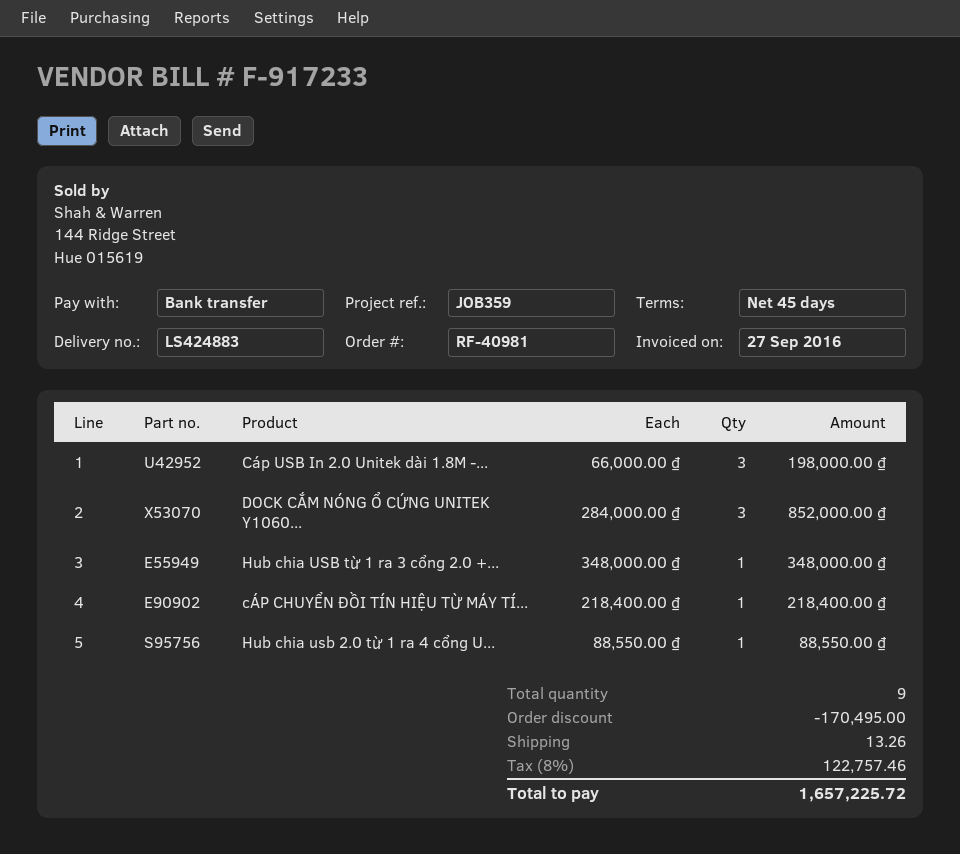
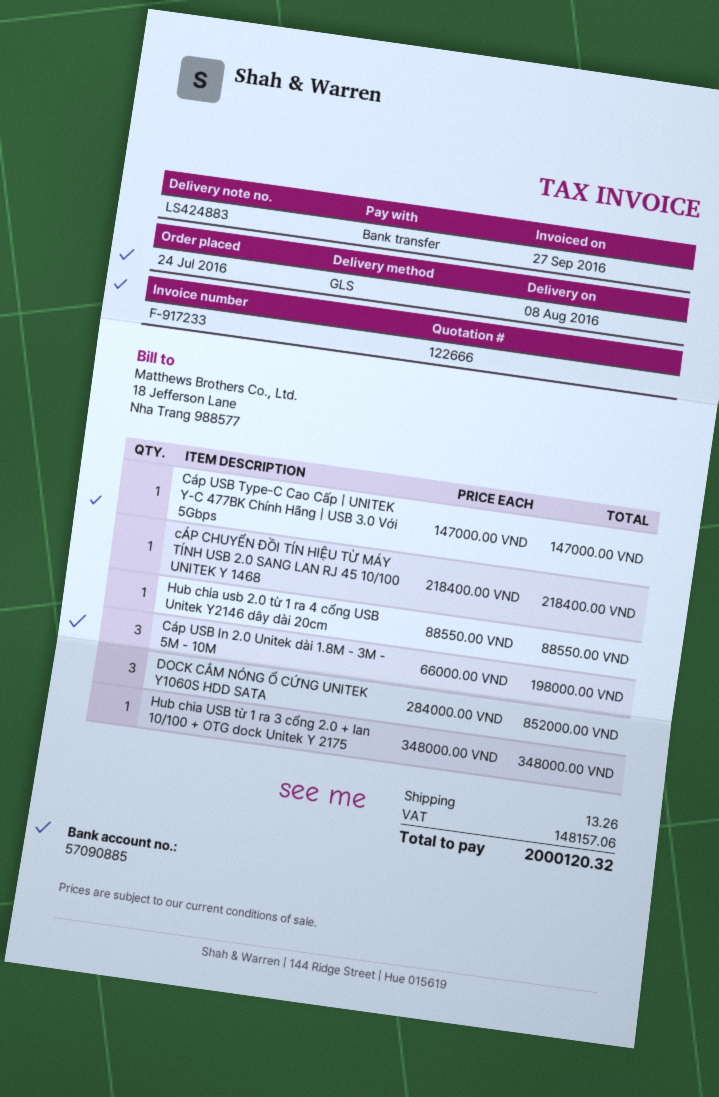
Cáp USB Type-C Cao Cấp | UNITEK Y-C 477BK Chính Hãng | USB 3.0 Với 5Gbps: none -> 1 x 147000.00 = 147000.00
discount: 170495.00 -> none
tax: 122757.46 -> 148157.06
total: 1657225.72 -> 2000120.32

